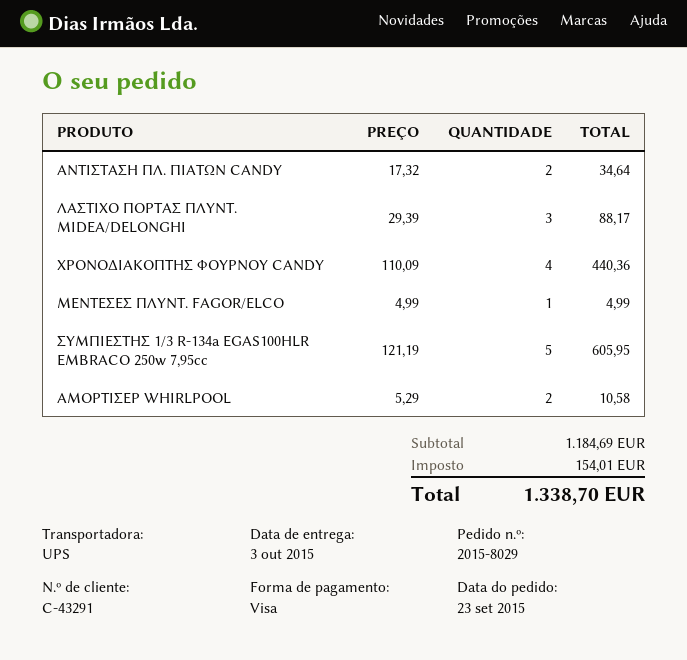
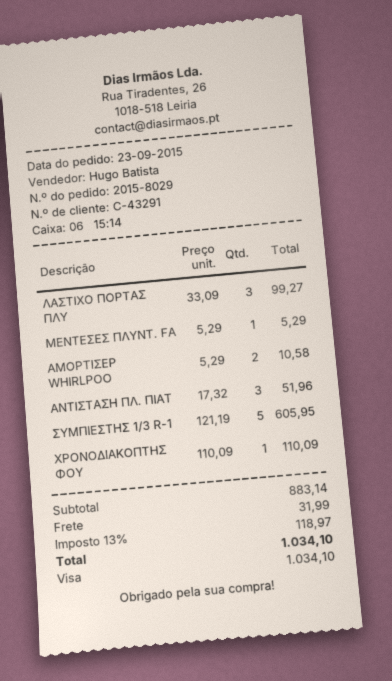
ΑΝΤΙΣΤΑΣΗ ΠΛ. ΠΙΑΤΩΝ CANDY: 2 x 17.32 = 34.64 -> 3 x 17.32 = 51.96
ΛΑΣΤΙΧΟ ΠΟΡΤΑΣ ΠΛΥΝΤ. MIDEA/DELONGHI: 3 x 29.39 = 88.17 -> 3 x 33.09 = 99.27
ΧΡΟΝΟΔΙΑΚΟΠΤΗΣ ΦΟΥΡΝΟΥ CANDY: 4 x 110.09 = 440.36 -> 1 x 110.09 = 110.09
ΜΕΝΤΕΣΕΣ ΠΛΥΝΤ. FAGOR/ELCO: 1 x 4.99 = 4.99 -> 1 x 5.29 = 5.29
subtotal: 1184.69 -> 883.14
shipping: none -> 31.99
tax: 154.01 -> 118.97
total: 1338.70 -> 1034.10

